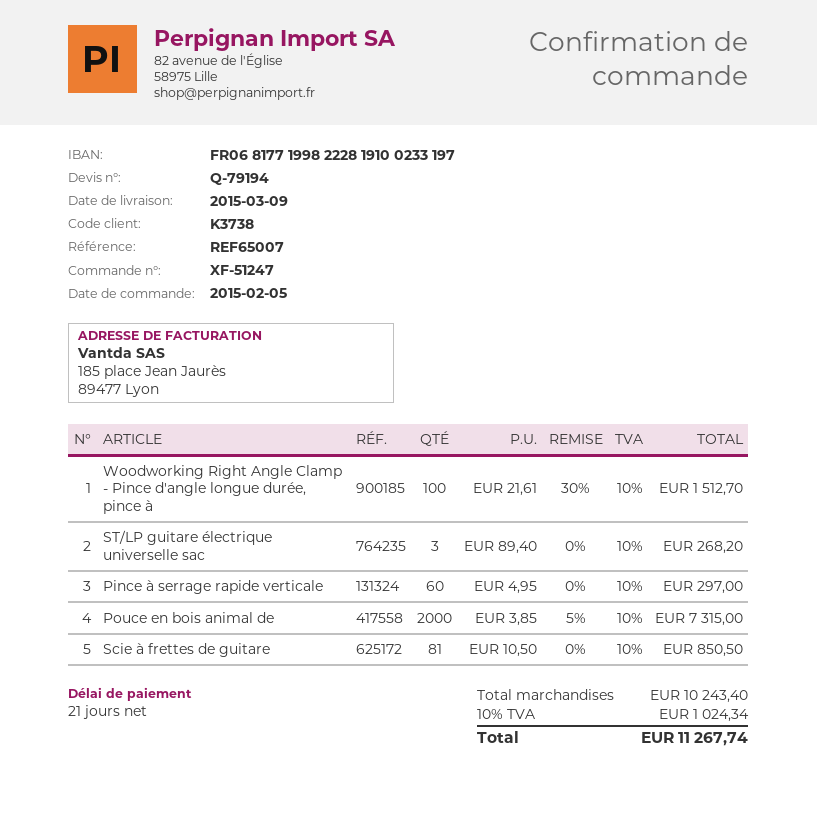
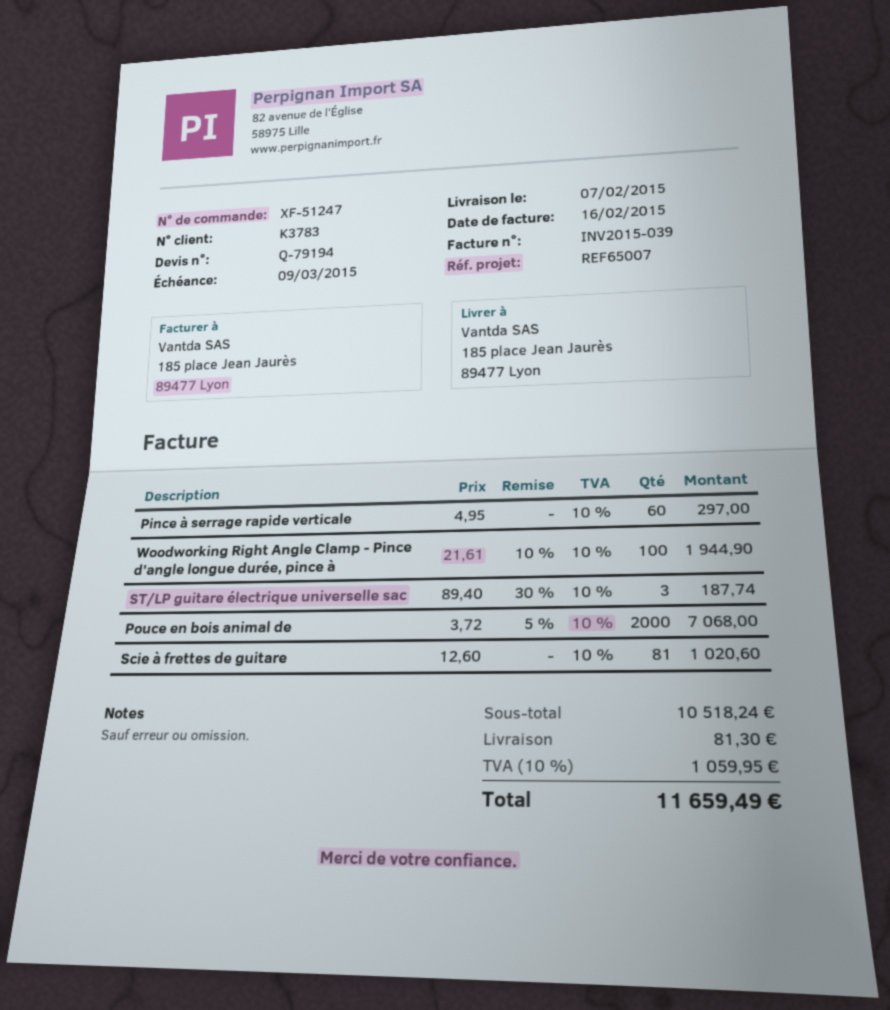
delivery date: 2015-03-09 -> 2015-02-07
customer number: K3738 -> K3783
Woodworking Right Angle Clamp - Pince d'angle longue durée, pince à: 100 x 21.61 - 30% = 1512.70 -> 100 x 21.61 - 10% = 1944.90
ST/LP guitare électrique universelle sac: 3 x 89.40 = 268.20 -> 3 x 89.40 - 30% = 187.74
Pouce en bois animal de: 2000 x 3.85 - 5% = 7315.00 -> 2000 x 3.72 - 5% = 7068.00
Scie à frettes de guitare: 81 x 10.50 = 850.50 -> 81 x 12.60 = 1020.60
subtotal: 10243.40 -> 10518.24
shipping: none -> 81.30
tax: 10% = 1024.34 -> 10% = 1059.95
total: 11267.74 -> 11659.49

